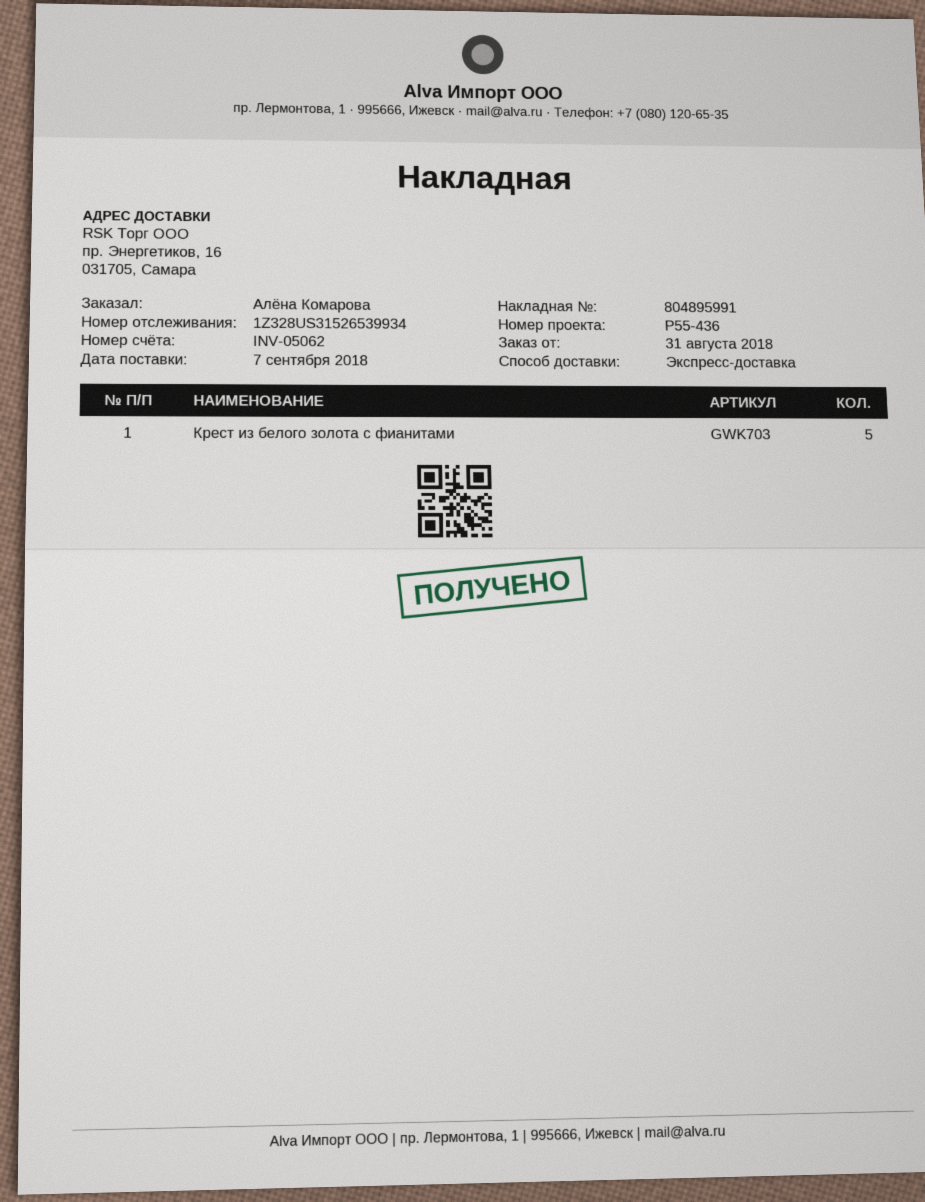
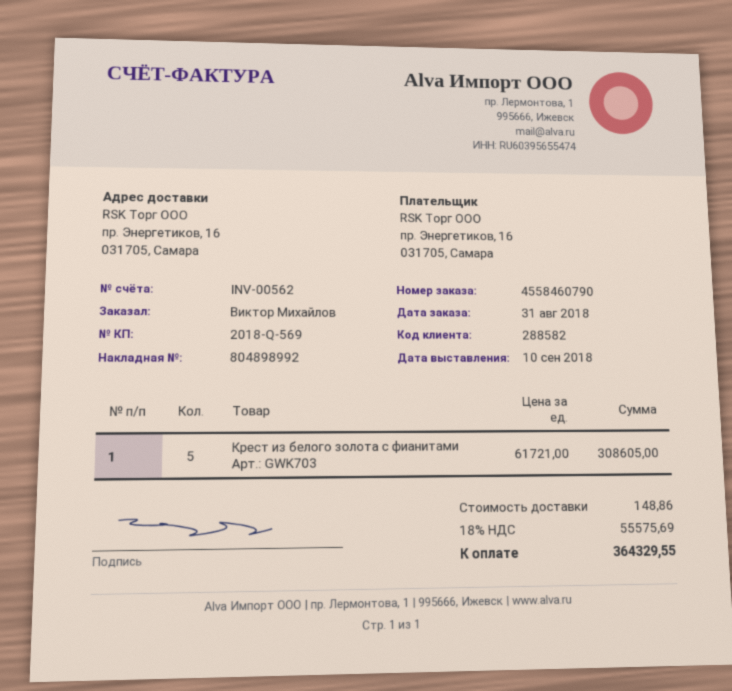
delivery note number: 804895991 -> 804898992
invoice number: INV-05062 -> INV-00562
ordered by: Алёна Комарова -> Виктор Михайлов

